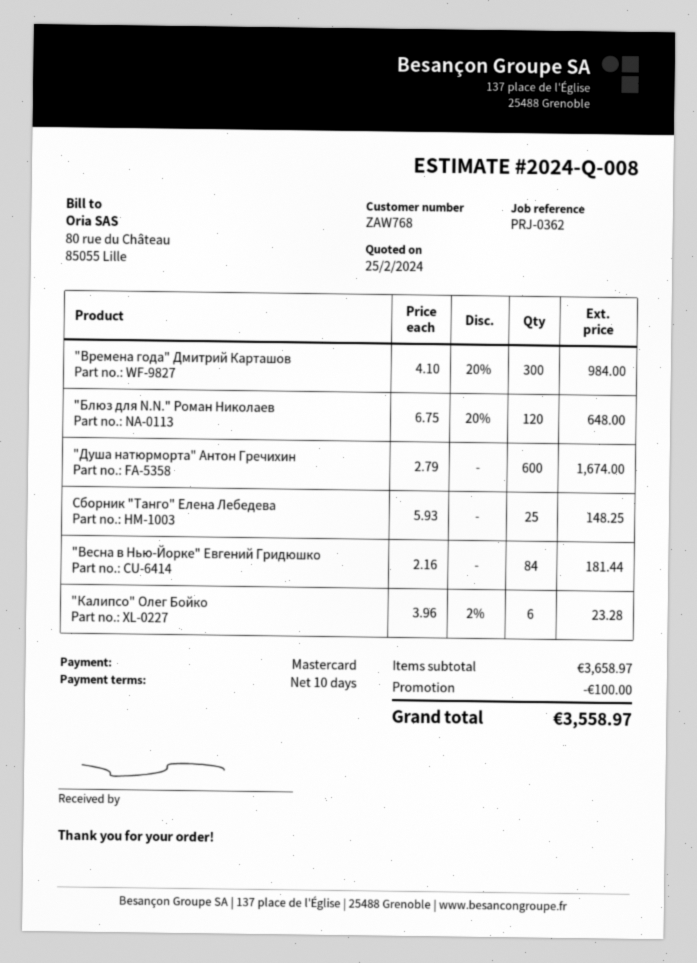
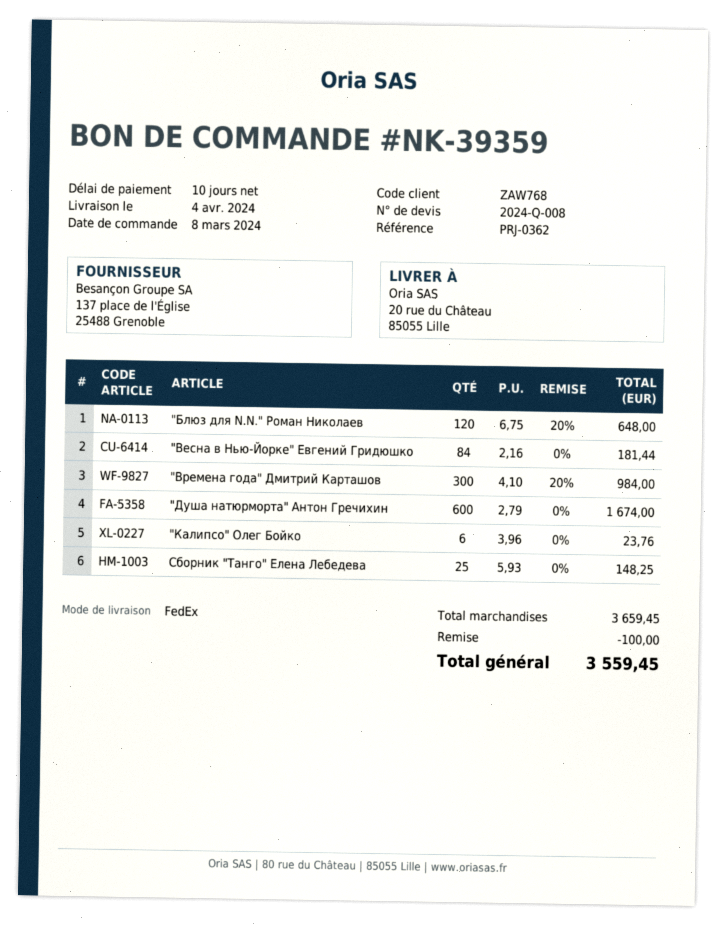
"Калипсо" Олег Бойко: 6 x 3.96 - 2% = 23.28 -> 6 x 3.96 = 23.76
subtotal: 3658.97 -> 3659.45
total: 3558.97 -> 3559.45

